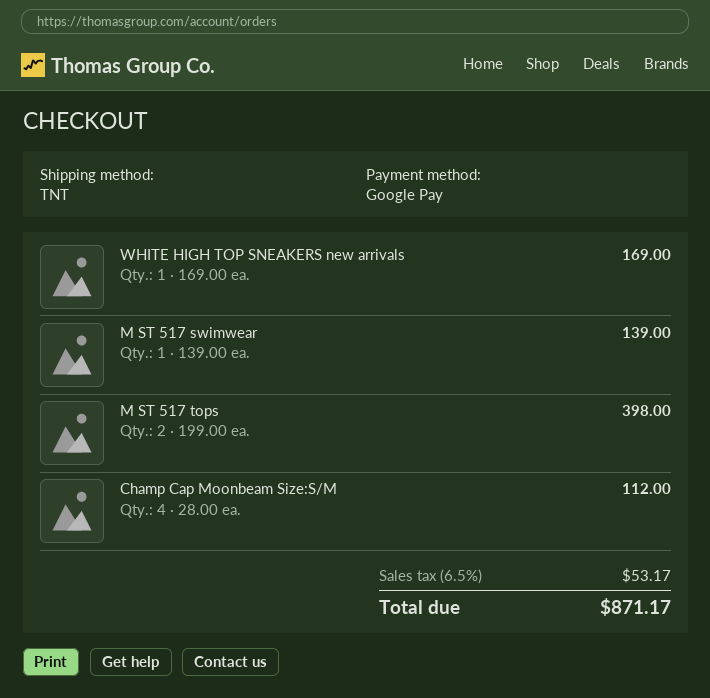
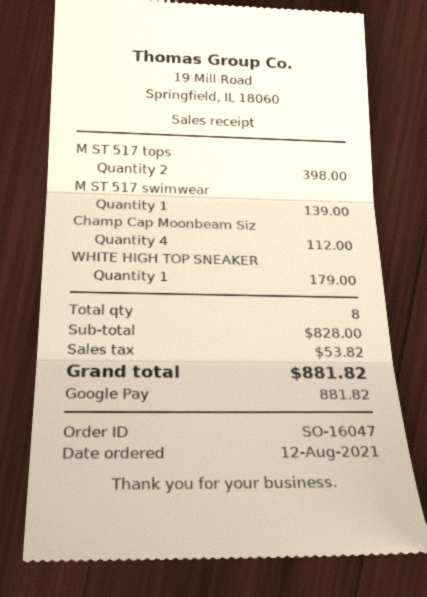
WHITE HIGH TOP SNEAKERS new arrivals: 1 for 169.00 -> 1 for 179.00
tax: 53.17 -> 53.82
total: 871.17 -> 881.82

